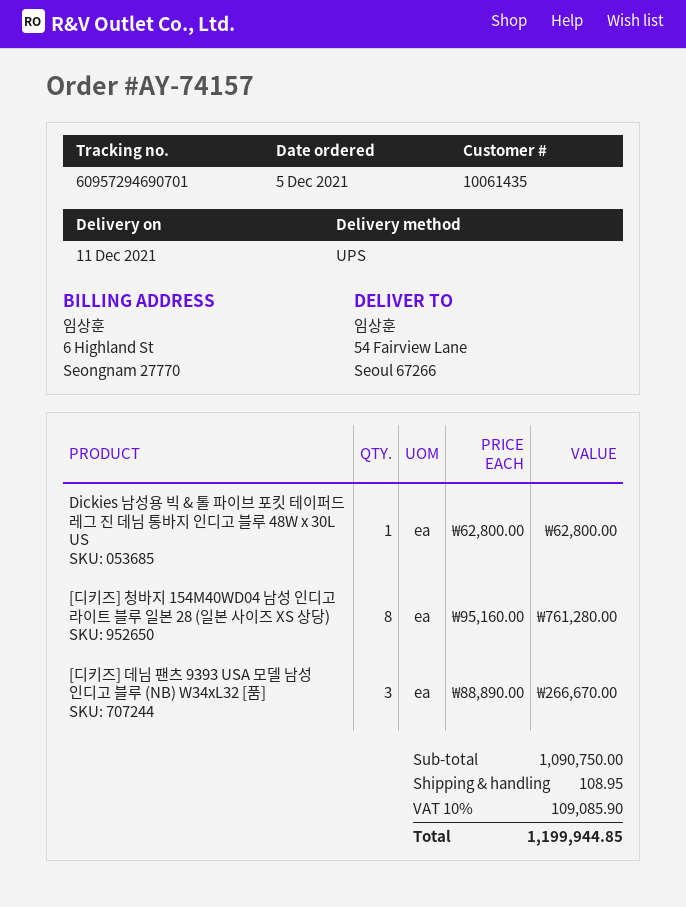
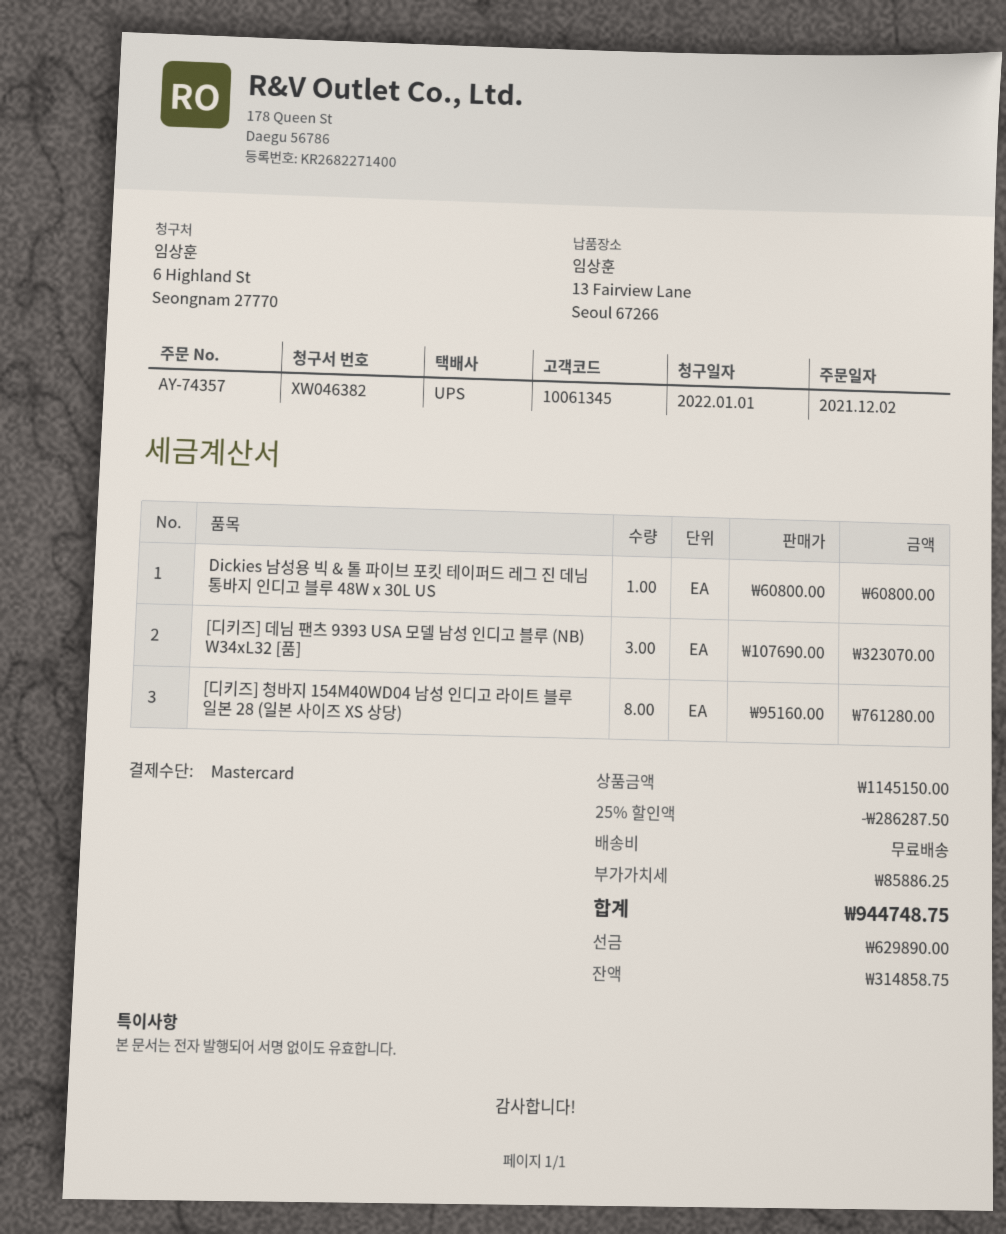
order number: AY-74157 -> AY-74357
order date: 2021-12-05 -> 2021-12-02
customer number: 10061435 -> 10061345
ship to: 54 Fairview Lane, Seoul 67266 -> 13 Fairview Lane, Seoul 67266
Dickies 남성용 빅 & 톨 파이브 포킷 테이퍼드 레그 진 데님 통바지 인디고 블루 48W x 30L US: 1 x 62800.00 = 62800.00 -> 1 x 60800.00 = 60800.00
[디키즈] 데님 팬츠 9393 USA 모델 남성 인디고 블루 (NB) W34xL32 [품]: 3 x 88890.00 = 266670.00 -> 3 x 107690.00 = 323070.00
subtotal: 1090750.00 -> 1145150.00
discount: none -> 25% = 286287.50
shipping: 108.95 -> 0.00
tax: 109085.90 -> 85886.25
total: 1199944.85 -> 944748.75

